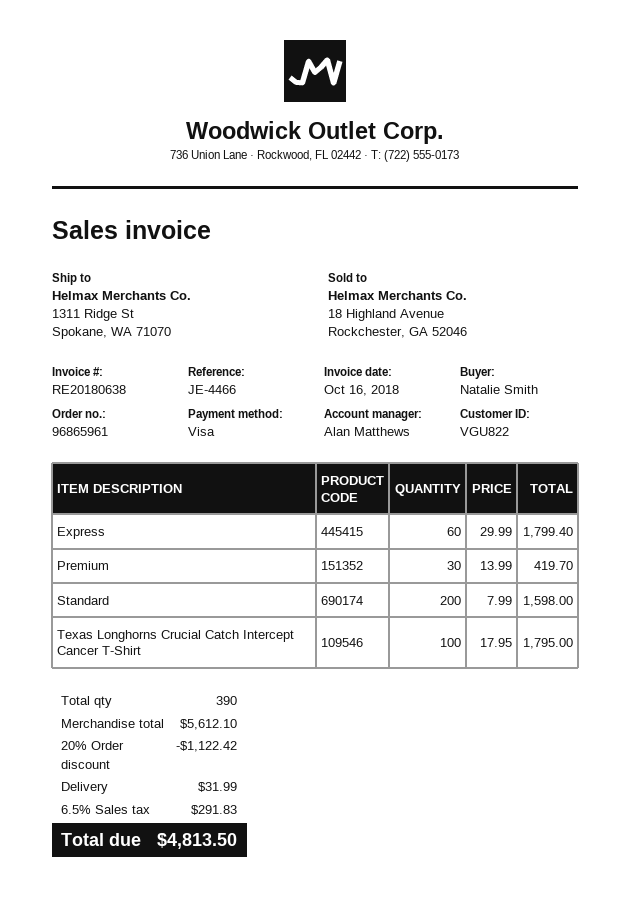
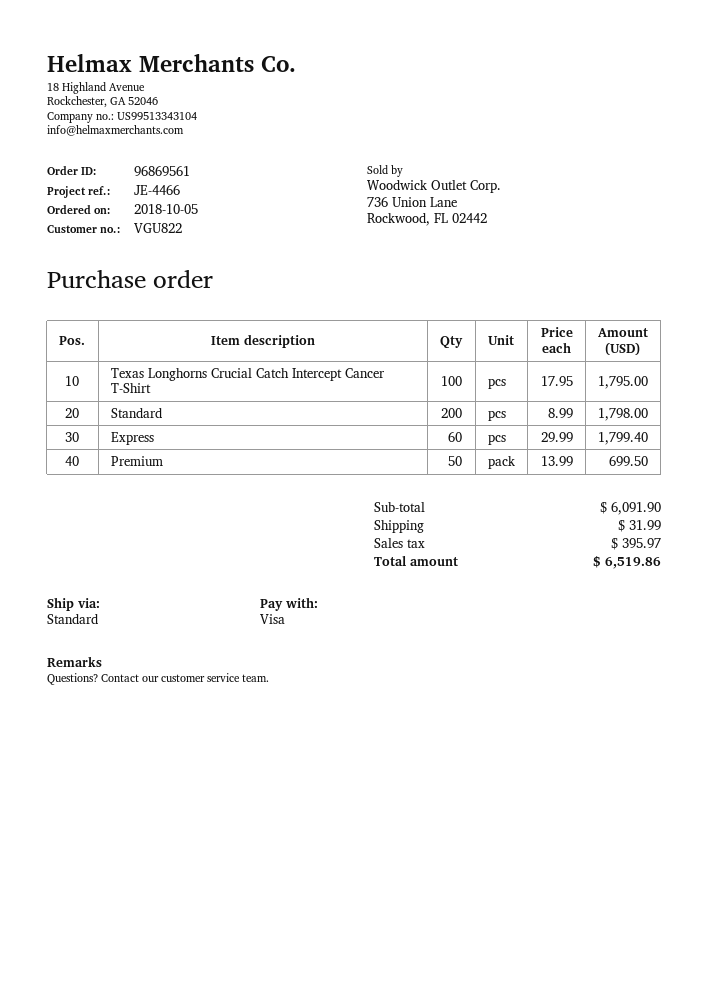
order number: 96865961 -> 96869561
Premium: 30 x 13.99 = 419.70 -> 50 x 13.99 = 699.50
Standard: 200 x 7.99 = 1598.00 -> 200 x 8.99 = 1798.00
subtotal: 5612.10 -> 6091.90
discount: 20% = 1122.42 -> none
tax: 291.83 -> 395.97
total: 4813.50 -> 6519.86

